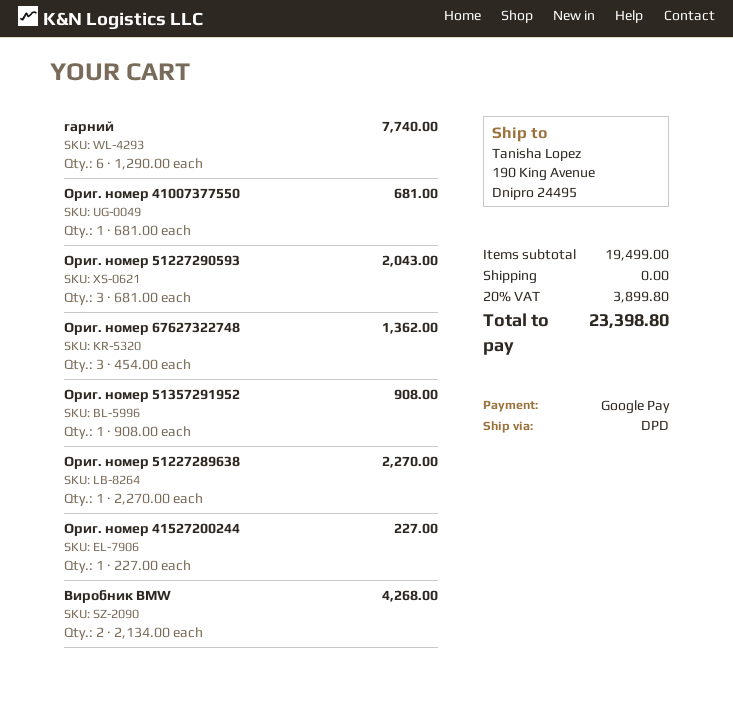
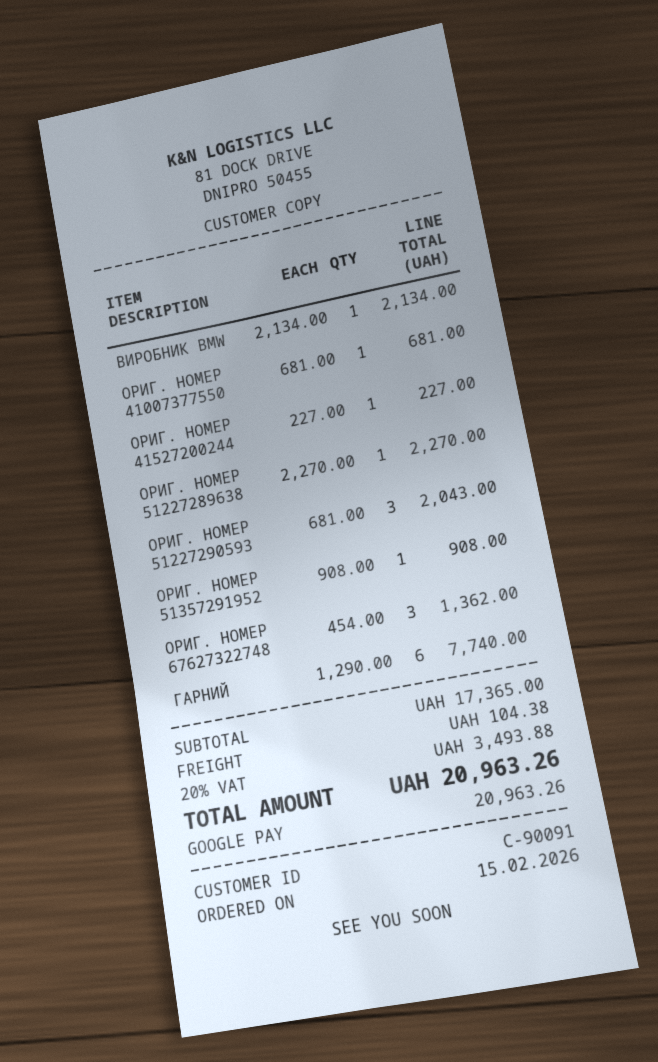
Виробник BMW: 2 x 2134.00 = 4268.00 -> 1 x 2134.00 = 2134.00
subtotal: 19499.00 -> 17365.00
shipping: 0.00 -> 104.38
tax: 20% = 3899.80 -> 20% = 3493.88
total: 23398.80 -> 20963.26

